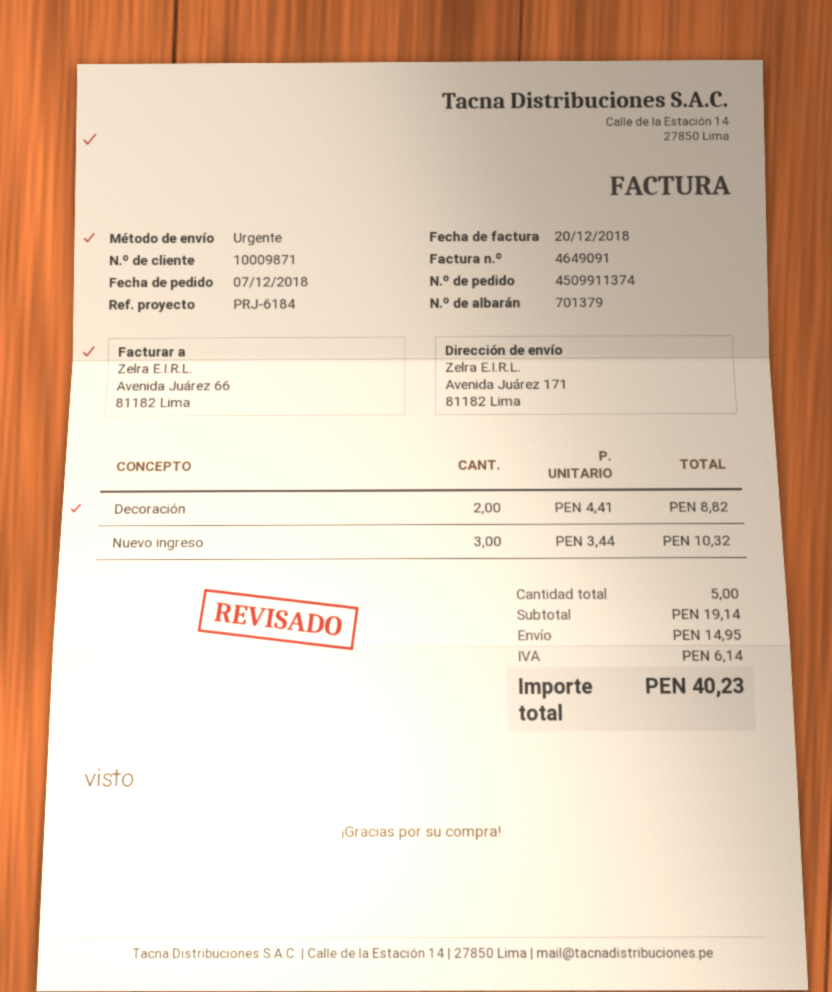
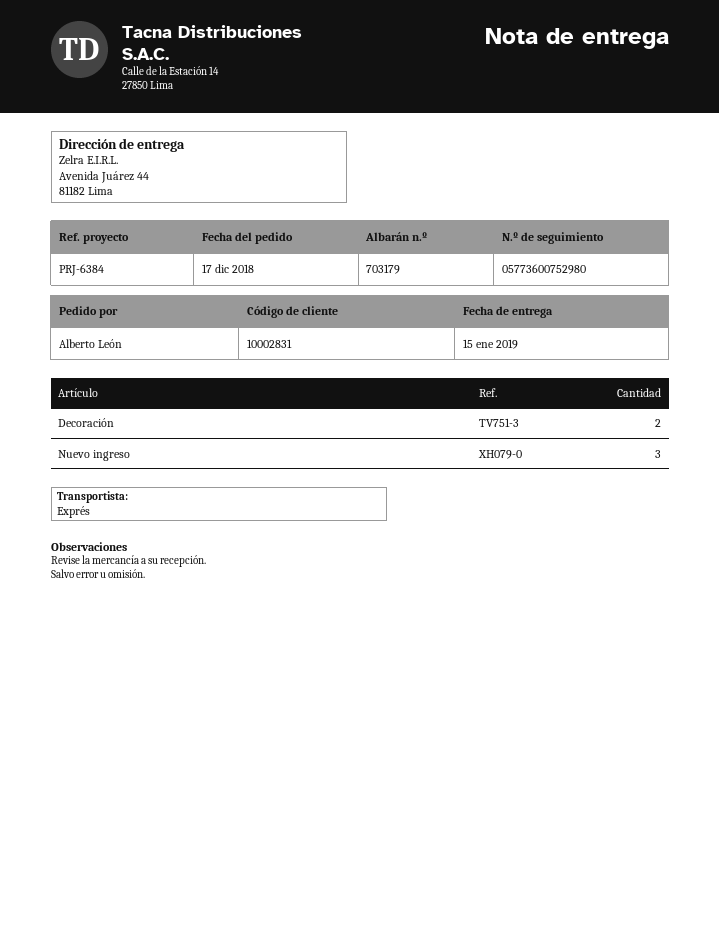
order date: 2018-12-07 -> 2018-12-17
delivery note number: 701379 -> 703179
customer number: 10009871 -> 10002831
reference: PRJ-6184 -> PRJ-6384
ship to: Avenida Juárez 171, 81182 Lima -> Avenida Juárez 44, 81182 Lima

